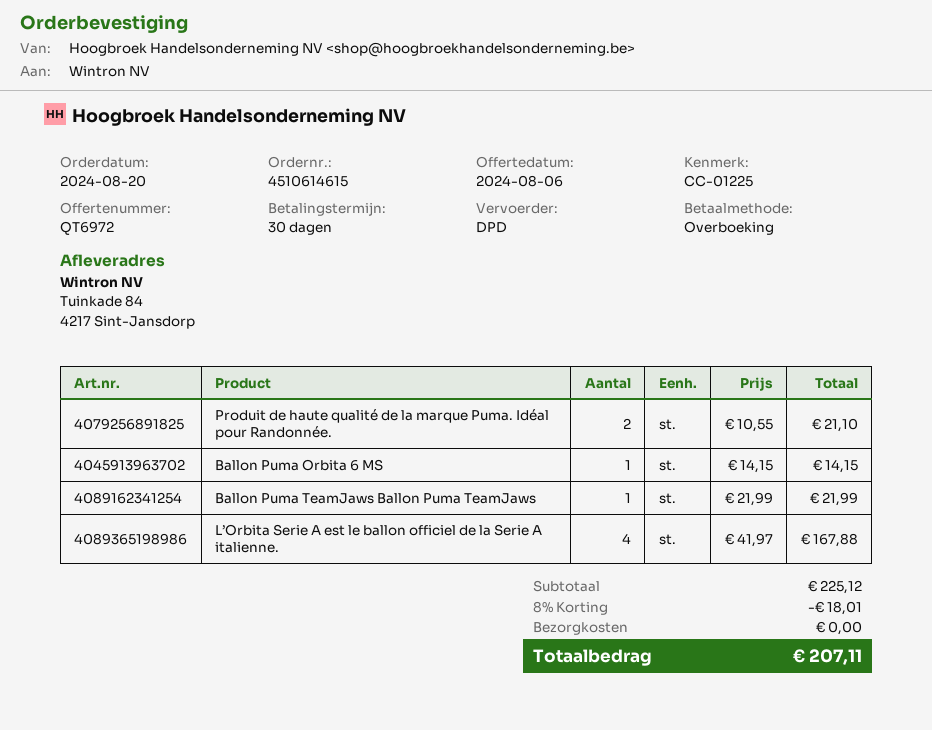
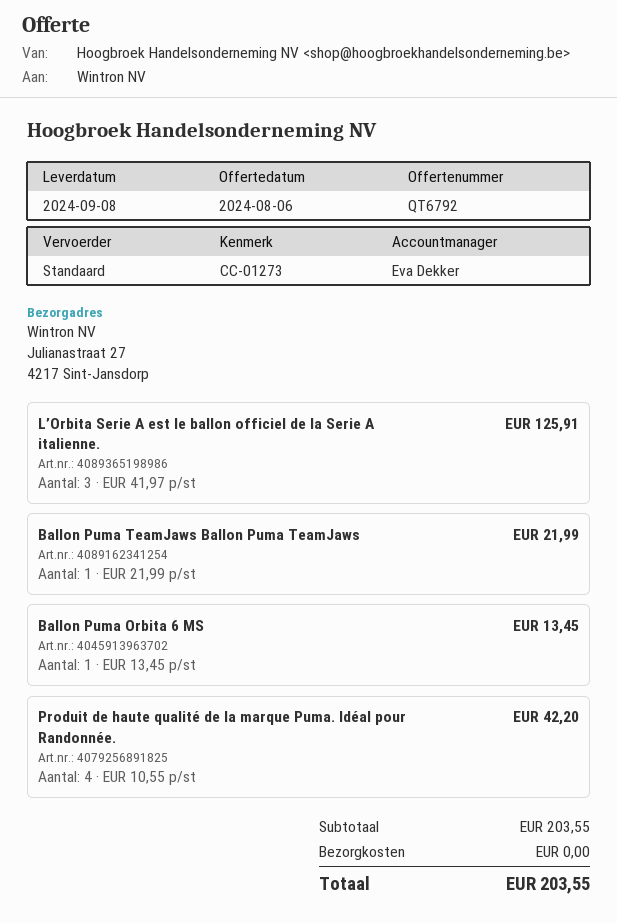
quote number: QT6972 -> QT6792
reference: CC-01225 -> CC-01273
shipping method: DPD -> standard
ship to: Tuinkade 84, 4217 Sint-Jansdorp -> Julianastraat 27, 4217 Sint-Jansdorp
Produit de haute qualité de la marque Puma. Idéal pour Randonnée.: 2 x 10.55 = 21.10 -> 4 x 10.55 = 42.20
Ballon Puma Orbita 6 MS: 1 x 14.15 = 14.15 -> 1 x 13.45 = 13.45
L’Orbita Serie A est le ballon officiel de la Serie A italienne.: 4 x 41.97 = 167.88 -> 3 x 41.97 = 125.91
subtotal: 225.12 -> 203.55
discount: 8% = 18.01 -> none
total: 207.11 -> 203.55

